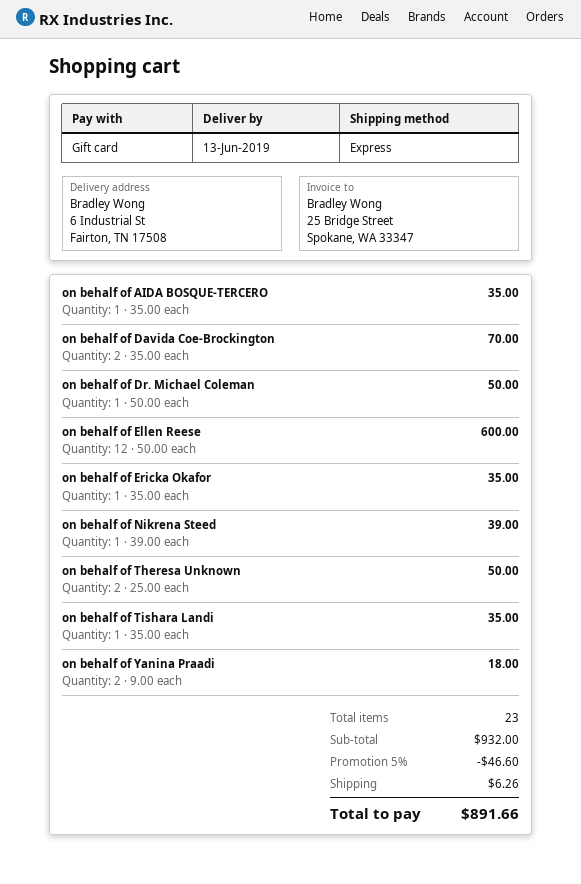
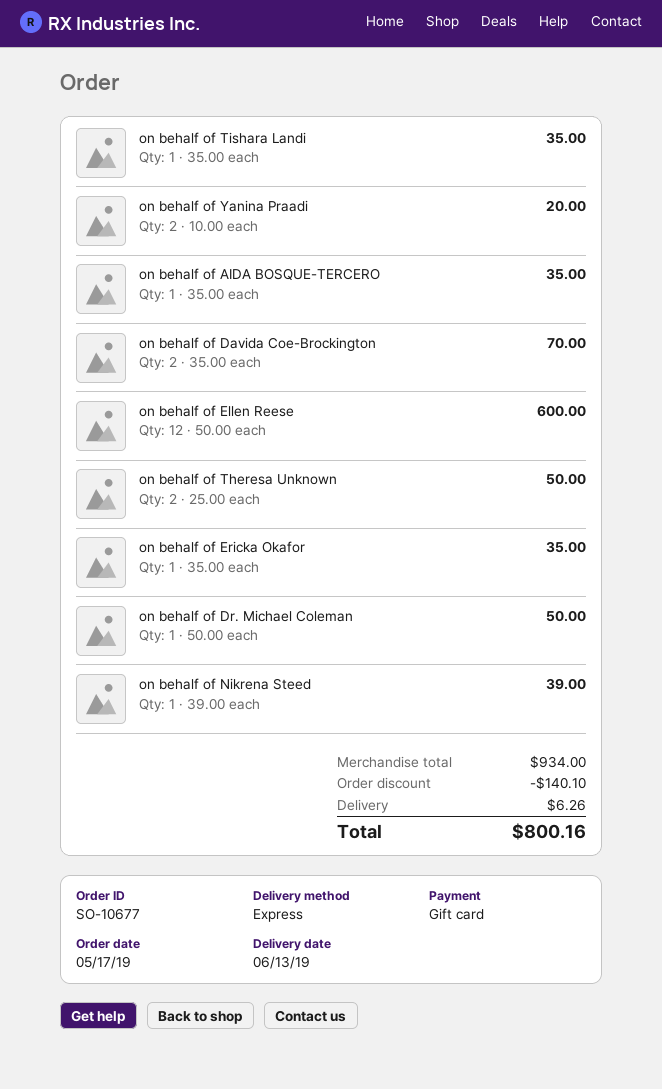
on behalf of Yanina Praadi: 2 x 9.00 = 18.00 -> 2 x 10.00 = 20.00
subtotal: 932.00 -> 934.00
discount: 46.60 -> 140.10
total: 891.66 -> 800.16

